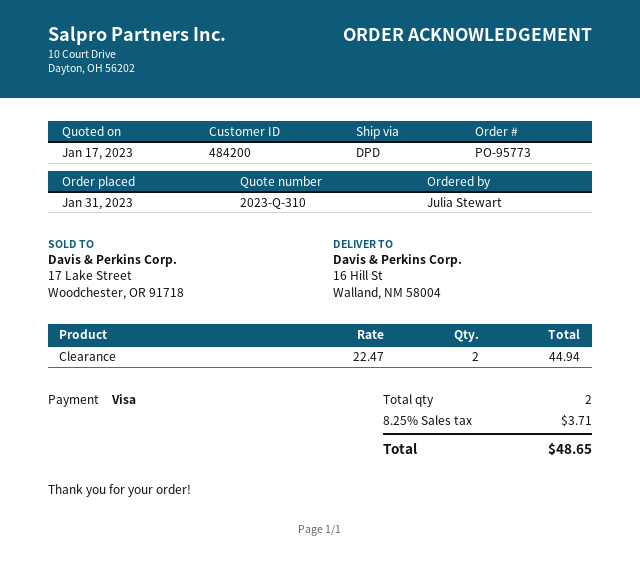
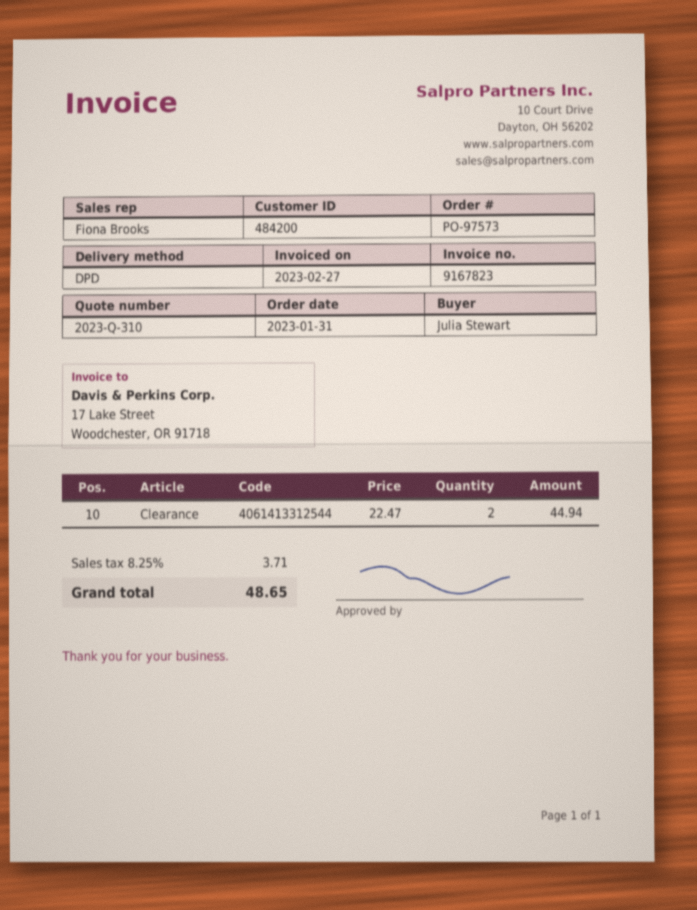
order number: PO-95773 -> PO-97573

